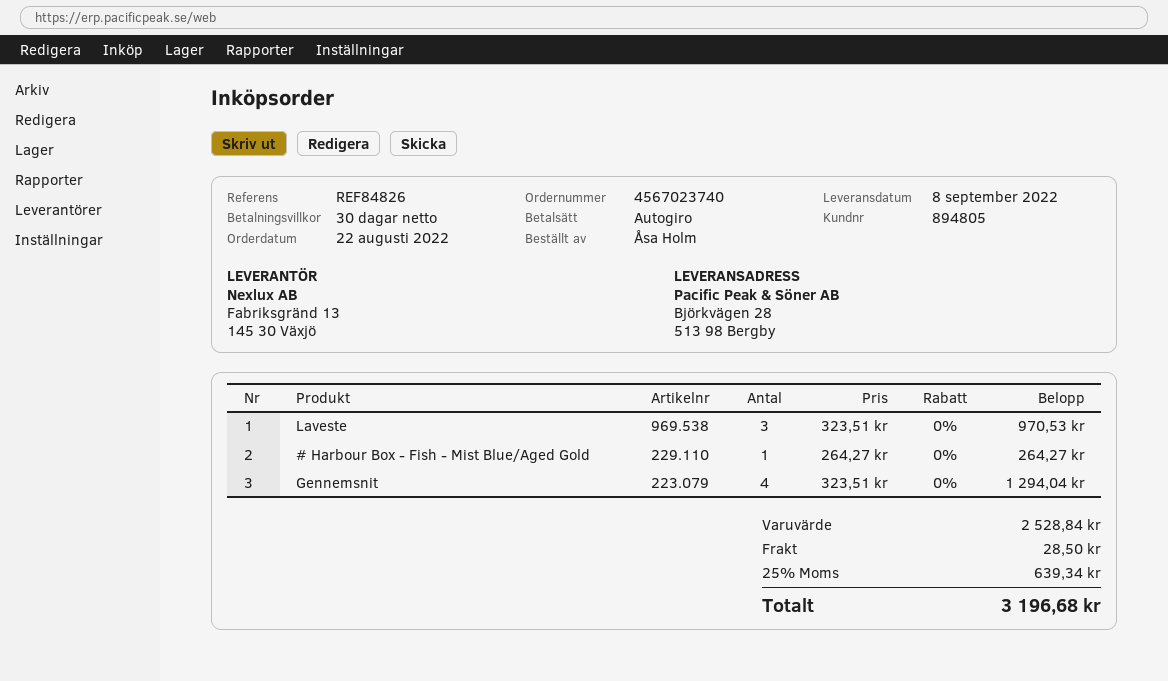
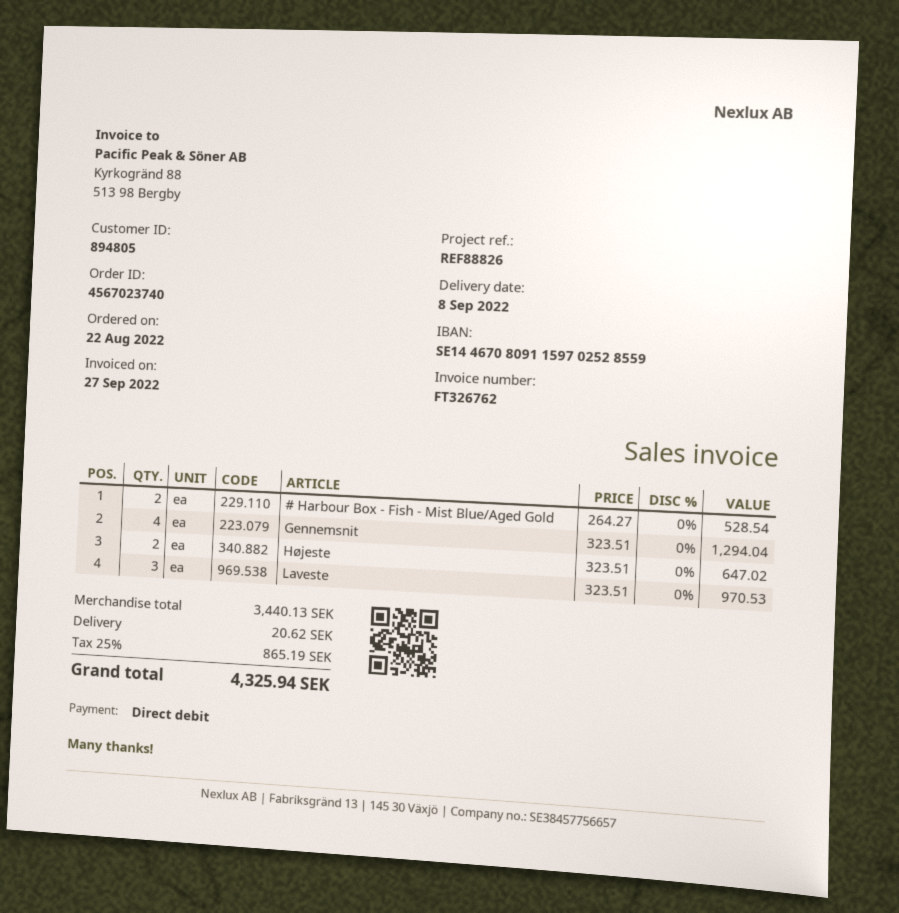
reference: REF84826 -> REF88826
# Harbour Box - Fish - Mist Blue/Aged Gold: 1 x 264.27 = 264.27 -> 2 x 264.27 = 528.54
Højeste: none -> 2 x 323.51 = 647.02
subtotal: 2528.84 -> 3440.13
shipping: 28.50 -> 20.62
tax: 25% = 639.34 -> 25% = 865.19
total: 3196.68 -> 4325.94

